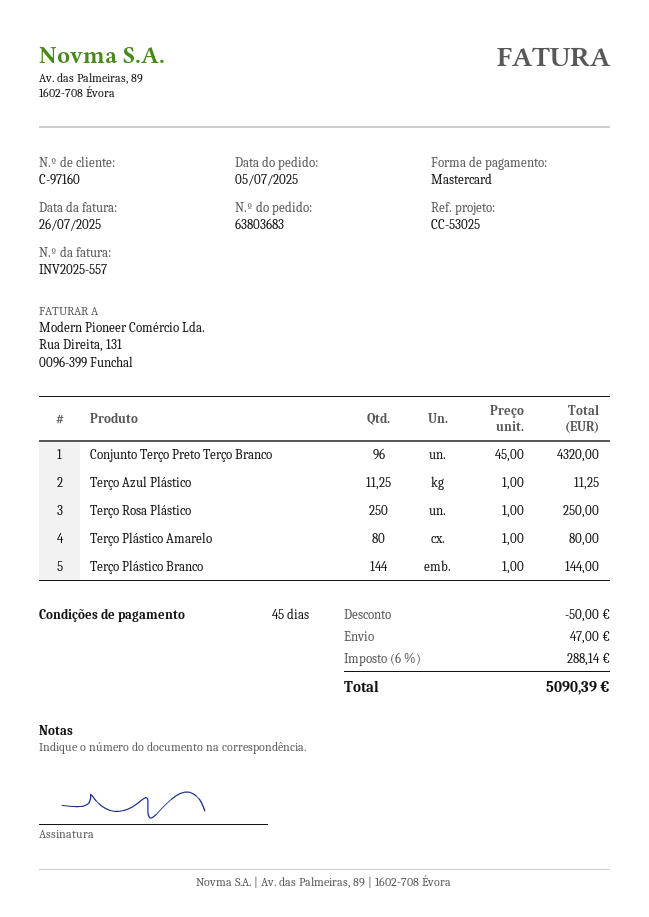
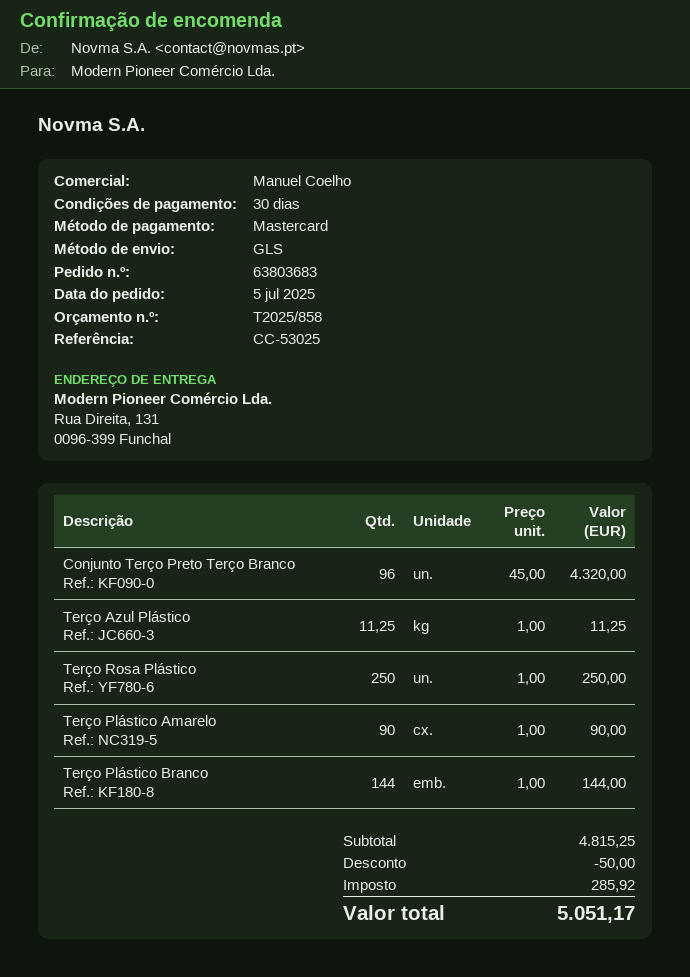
payment terms: 45 days -> 30 days
Terço Plástico Amarelo: 80 x 1.00 = 80.00 -> 90 x 1.00 = 90.00
shipping: 47.00 -> none
tax: 288.14 -> 285.92
total: 5090.39 -> 5051.17

